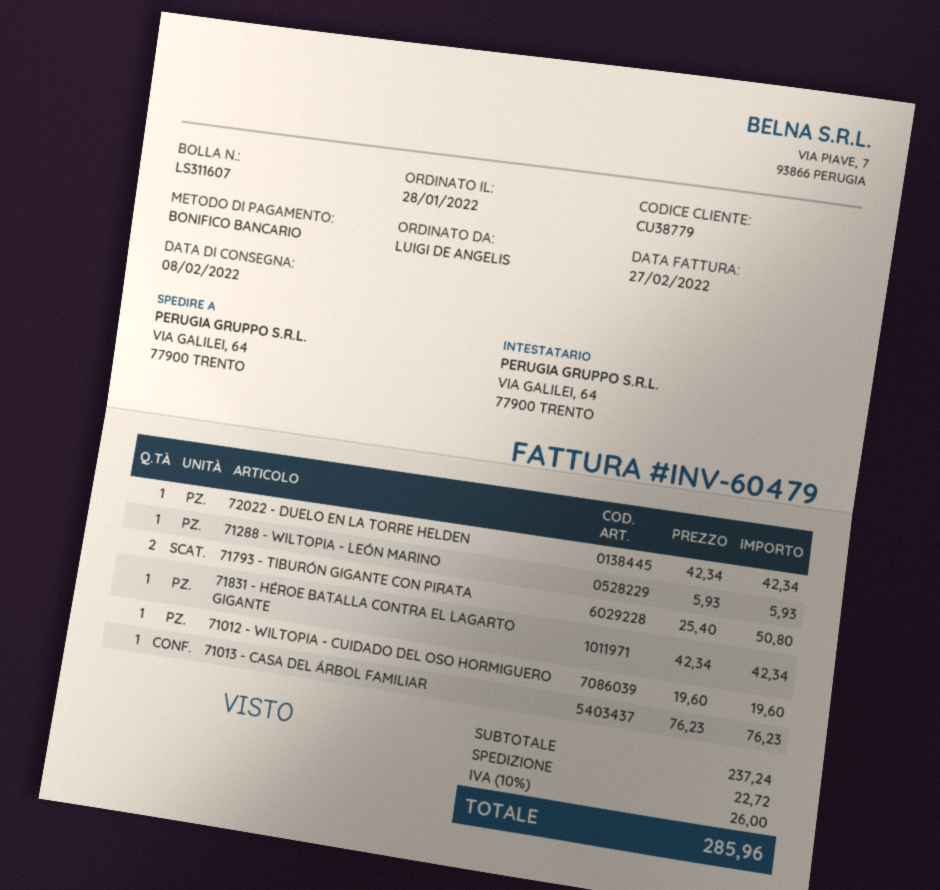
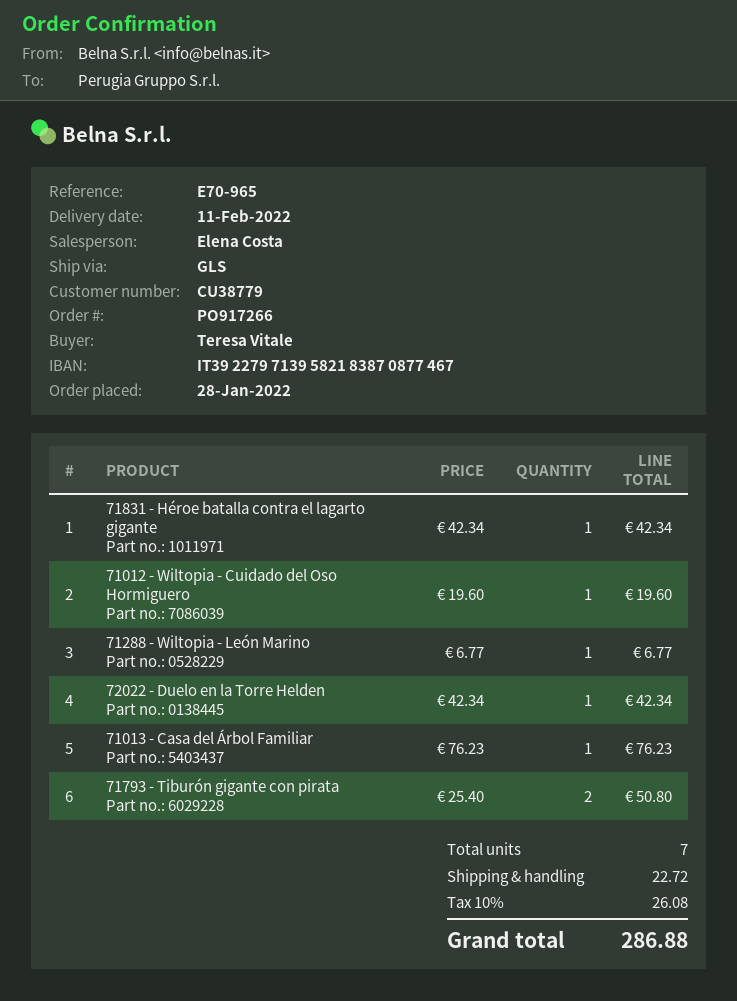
delivery date: 2022-02-08 -> 2022-02-11
ordered by: LUIGI DE ANGELIS -> Teresa Vitale
71288 - WILTOPIA - LEÓN MARINO: 1 x 5.93 = 5.93 -> 1 x 6.77 = 6.77
tax: 10% = 26.00 -> 10% = 26.08
total: 285.96 -> 286.88

